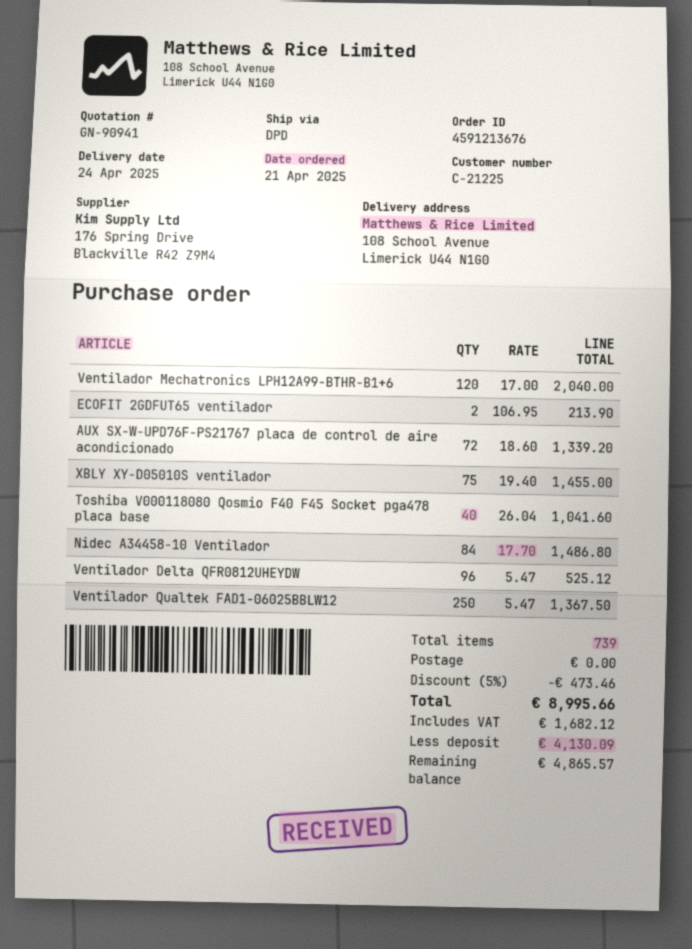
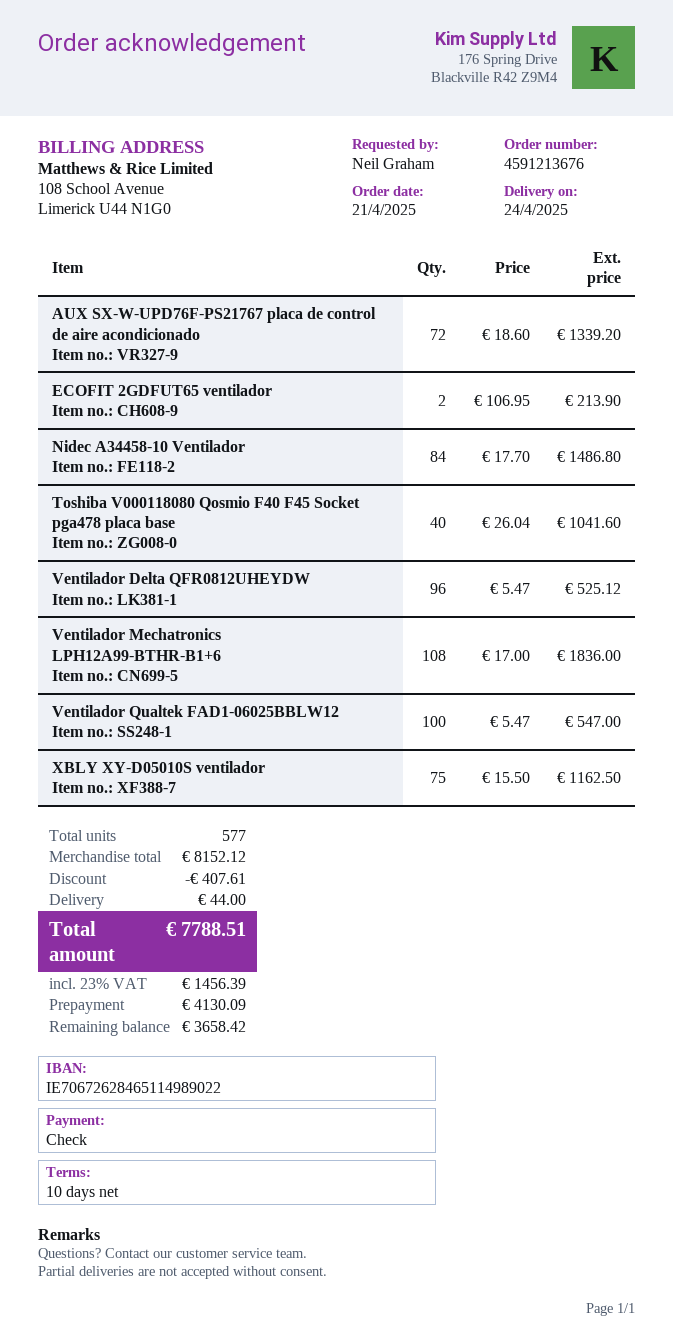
Ventilador Mechatronics LPH12A99-BTHR-B1+6: 120 x 17.00 = 2040.00 -> 108 x 17.00 = 1836.00
XBLY XY-D05010S ventilador: 75 x 19.40 = 1455.00 -> 75 x 15.50 = 1162.50
Ventilador Qualtek FAD1-06025BBLW12: 250 x 5.47 = 1367.50 -> 100 x 5.47 = 547.00
total quantity: 739 -> 577
discount: 473.46 -> 407.61
shipping: 0.00 -> 44.00
tax: 1682.12 -> 1456.39
total: 8995.66 -> 7788.51
balance: 4865.57 -> 3658.42

